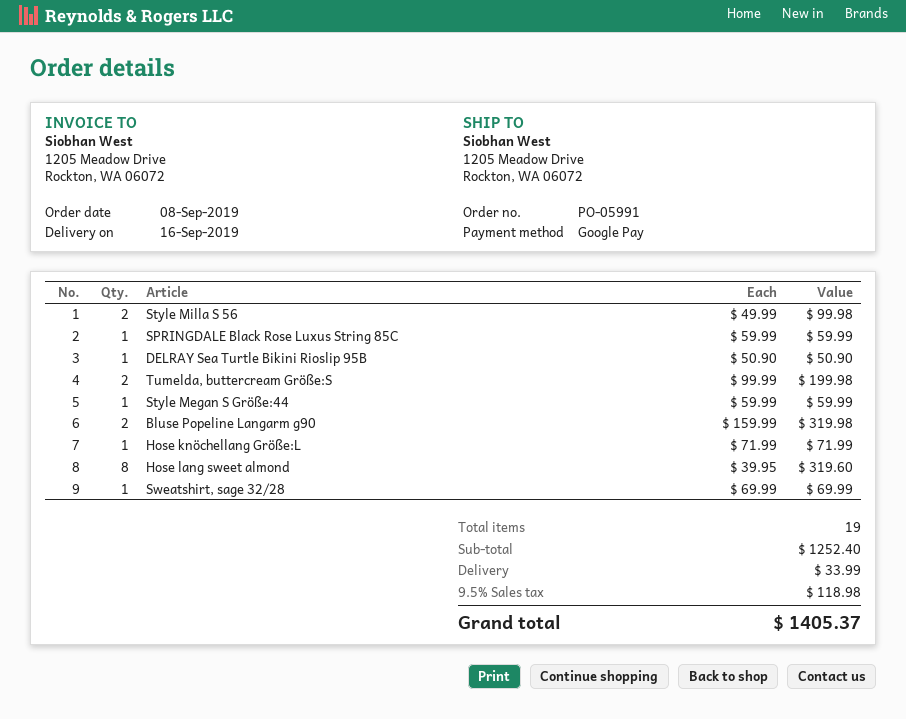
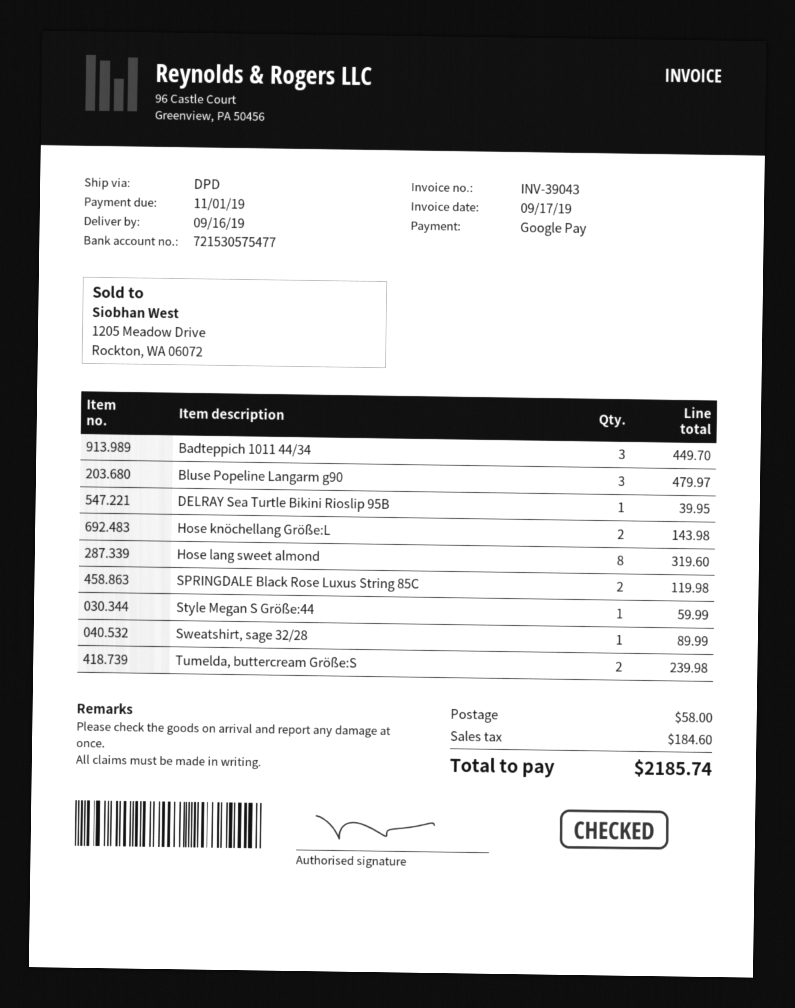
Style Milla S 56: 2 for 99.98 -> none
SPRINGDALE Black Rose Luxus String 85C: 1 for 59.99 -> 2 for 119.98
DELRAY Sea Turtle Bikini Rioslip 95B: 1 for 50.90 -> 1 for 39.95
Tumelda, buttercream Größe:S: 2 for 199.98 -> 2 for 239.98
Bluse Popeline Langarm g90: 2 for 319.98 -> 3 for 479.97
Hose knöchellang Größe:L: 1 for 71.99 -> 2 for 143.98
Sweatshirt, sage 32/28: 1 for 69.99 -> 1 for 89.99
Badteppich 1011 44/34: none -> 3 for 449.70
shipping: 33.99 -> 58.00
tax: 118.98 -> 184.60
total: 1405.37 -> 2185.74

